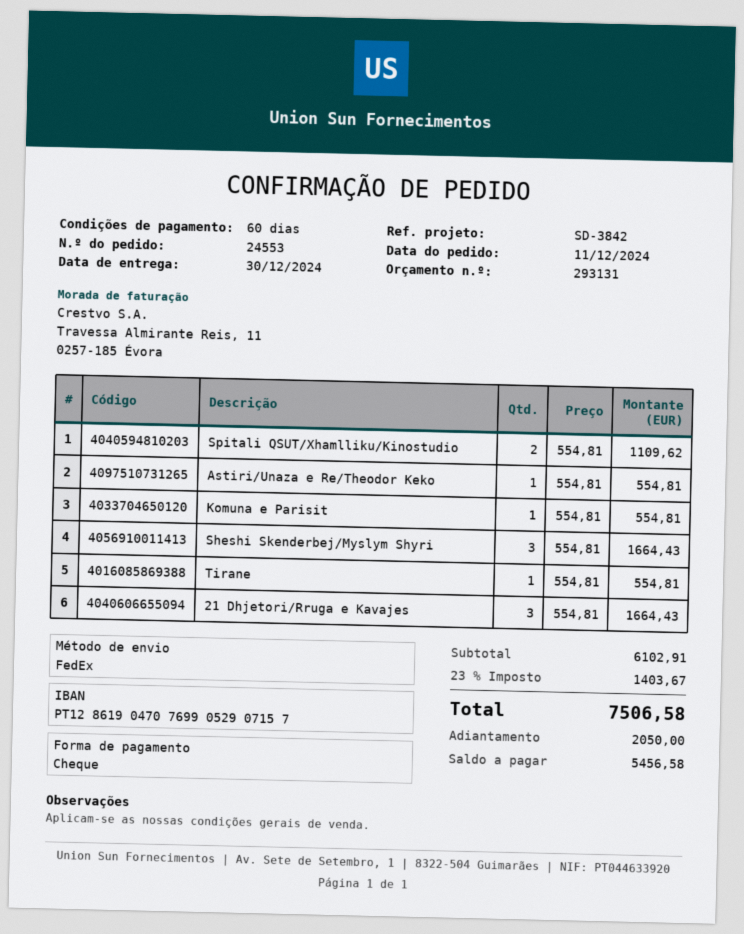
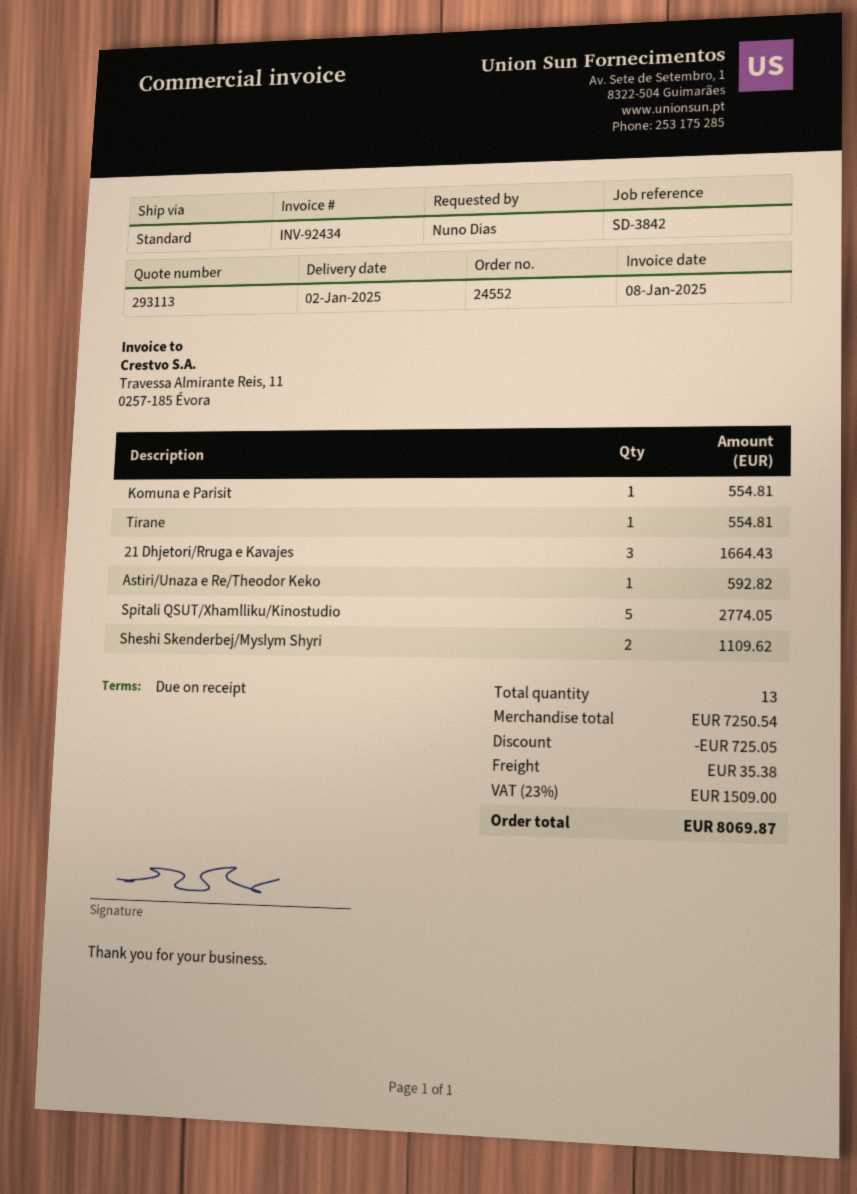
quote number: 293131 -> 293113
order number: 24553 -> 24552
delivery date: 2024-12-30 -> 2025-01-02
payment terms: 60 days -> on receipt
shipping method: FedEx -> standard
Spitali QSUT/Xhamlliku/Kinostudio: 2 for 1109.62 -> 5 for 2774.05
Astiri/Unaza e Re/Theodor Keko: 1 for 554.81 -> 1 for 592.82
Sheshi Skenderbej/Myslym Shyri: 3 for 1664.43 -> 2 for 1109.62
subtotal: 6102.91 -> 7250.54
discount: none -> 725.05
shipping: none -> 35.38
tax: 23% = 1403.67 -> 23% = 1509.00
total: 7506.58 -> 8069.87

